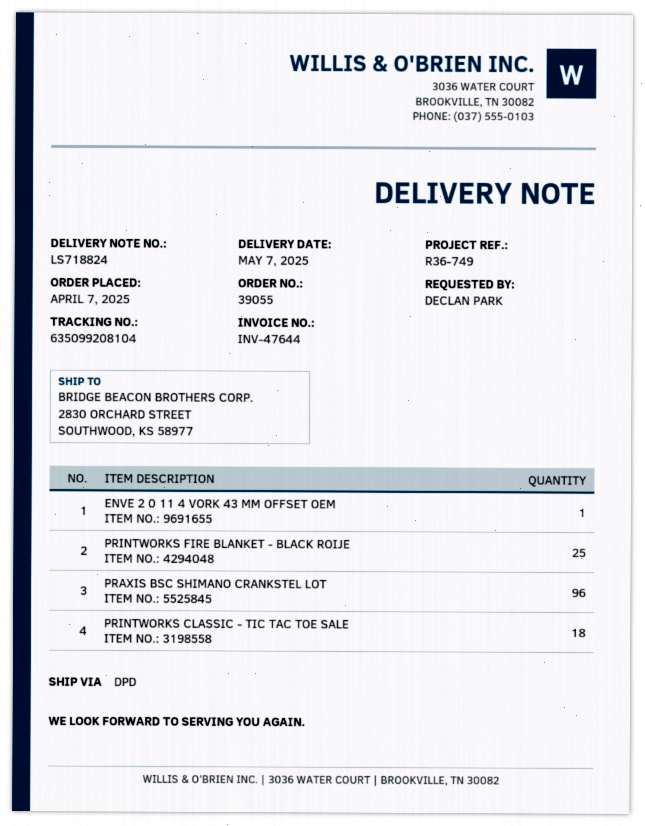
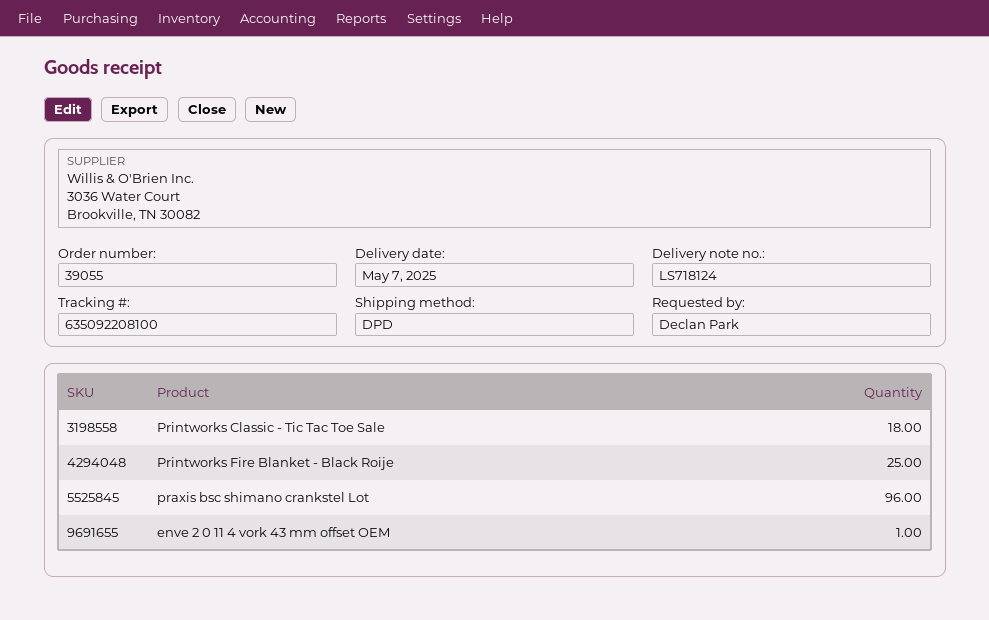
delivery note number: LS718824 -> LS718124
tracking number: 635099208104 -> 635092208100

